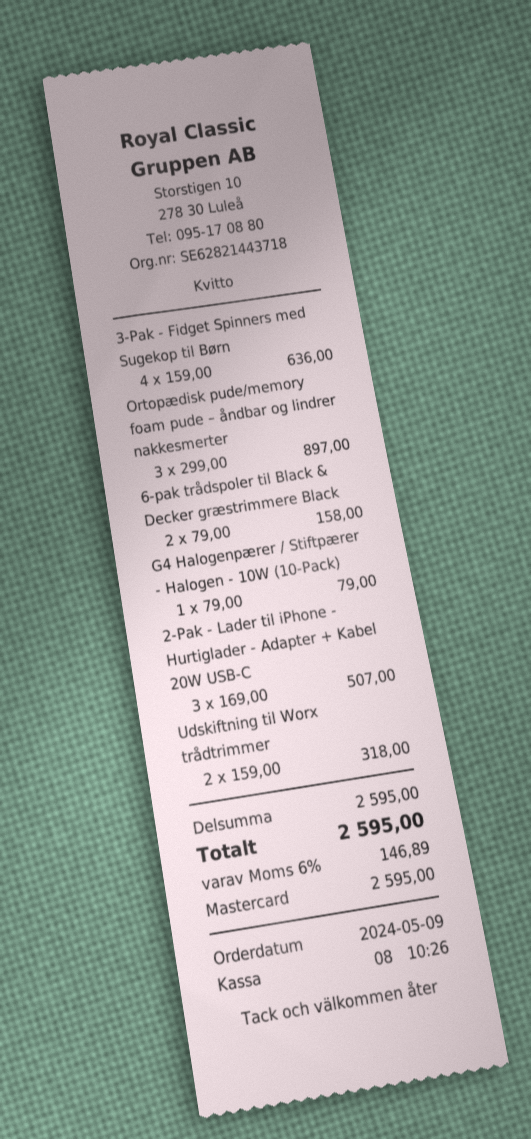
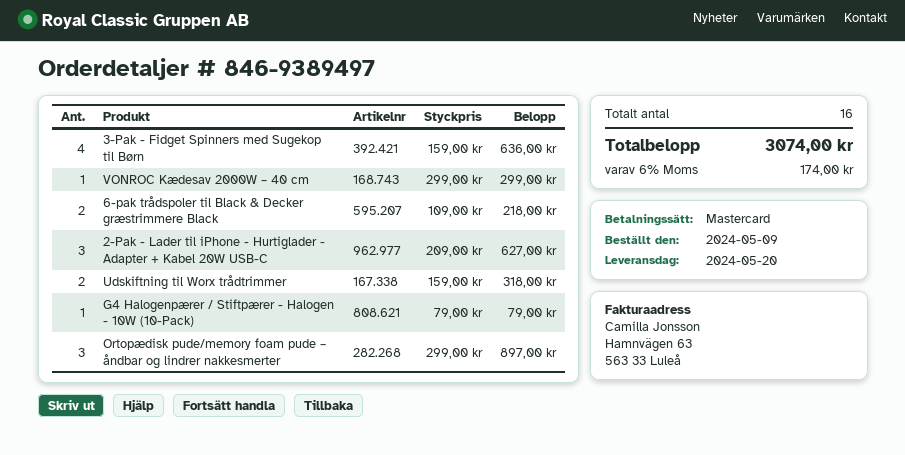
6-pak trådspoler til Black & Decker græstrimmere Black: 2 x 79.00 = 158.00 -> 2 x 109.00 = 218.00
2-Pak - Lader til iPhone - Hurtiglader - Adapter + Kabel 20W USB-C: 3 x 169.00 = 507.00 -> 3 x 209.00 = 627.00
VONROC Kædesav 2000W – 40 cm: none -> 1 x 299.00 = 299.00
tax: 6% = 146.89 -> 6% = 174.00
total: 2595.00 -> 3074.00

